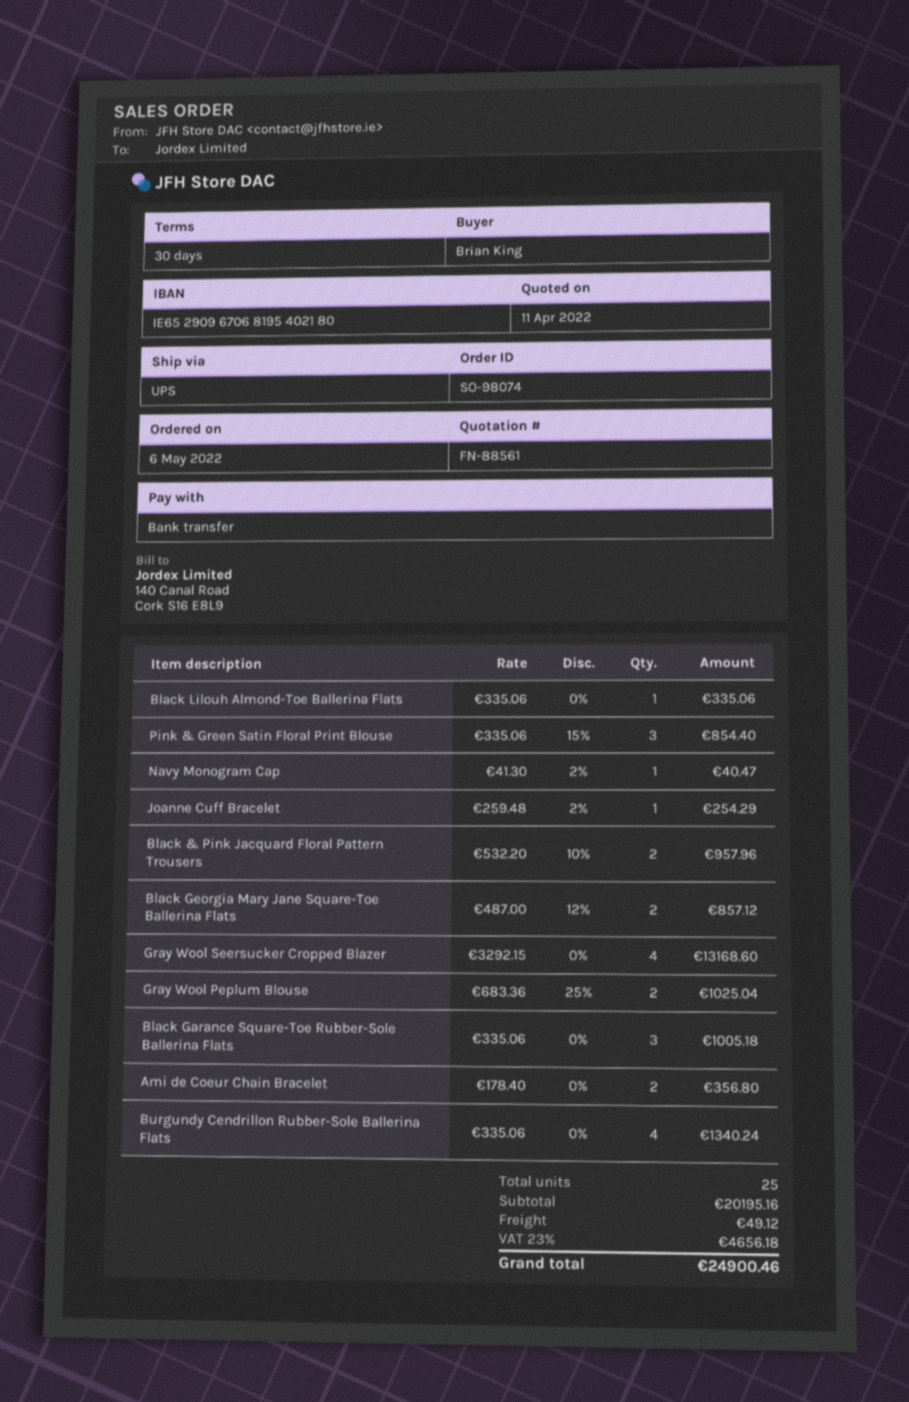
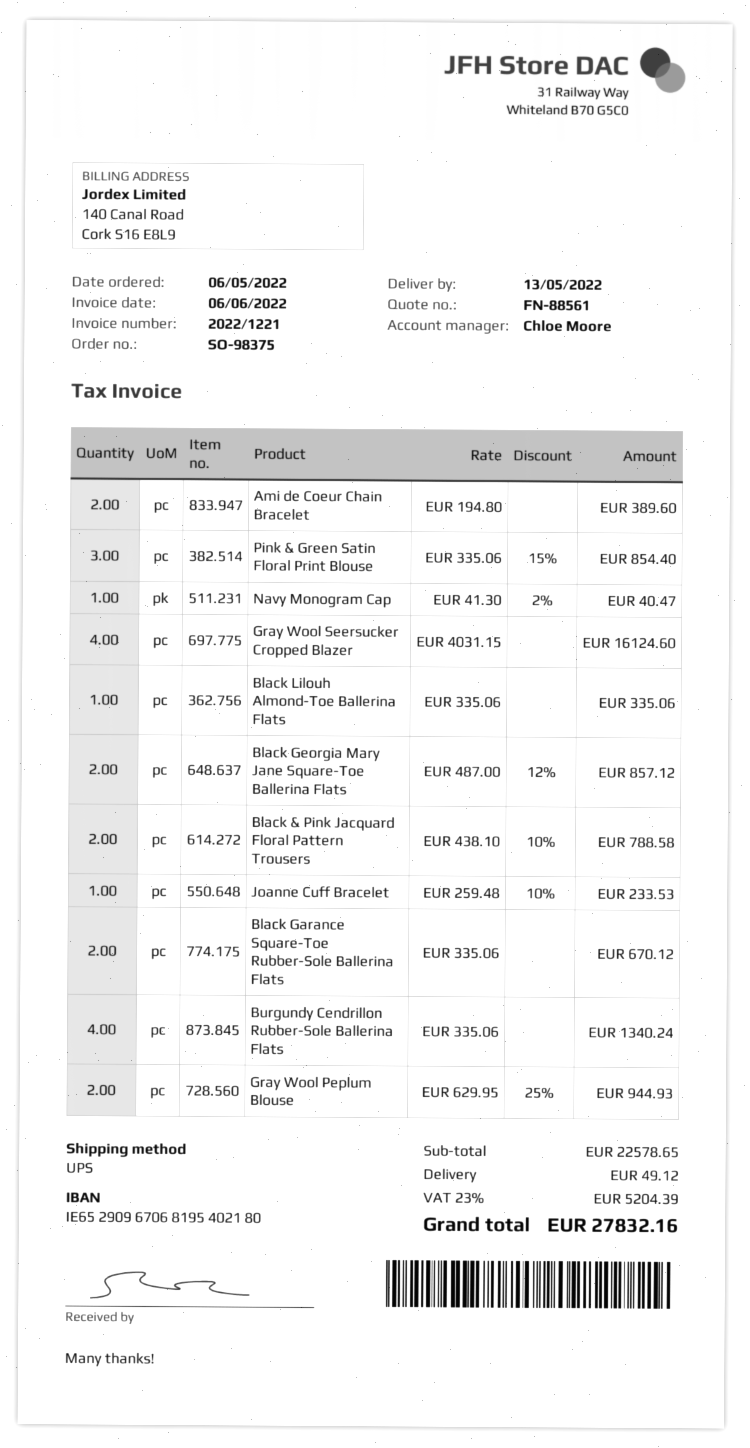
order number: SO-98074 -> SO-98375
Joanne Cuff Bracelet: 1 x 259.48 - 2% = 254.29 -> 1 x 259.48 - 10% = 233.53
Black & Pink Jacquard Floral Pattern Trousers: 2 x 532.20 - 10% = 957.96 -> 2 x 438.10 - 10% = 788.58
Gray Wool Seersucker Cropped Blazer: 4 x 3292.15 = 13168.60 -> 4 x 4031.15 = 16124.60
Gray Wool Peplum Blouse: 2 x 683.36 - 25% = 1025.04 -> 2 x 629.95 - 25% = 944.93
Black Garance Square-Toe Rubber-Sole Ballerina Flats: 3 x 335.06 = 1005.18 -> 2 x 335.06 = 670.12
Ami de Coeur Chain Bracelet: 2 x 178.40 = 356.80 -> 2 x 194.80 = 389.60
subtotal: 20195.16 -> 22578.65
tax: 23% = 4656.18 -> 23% = 5204.39
total: 24900.46 -> 27832.16

